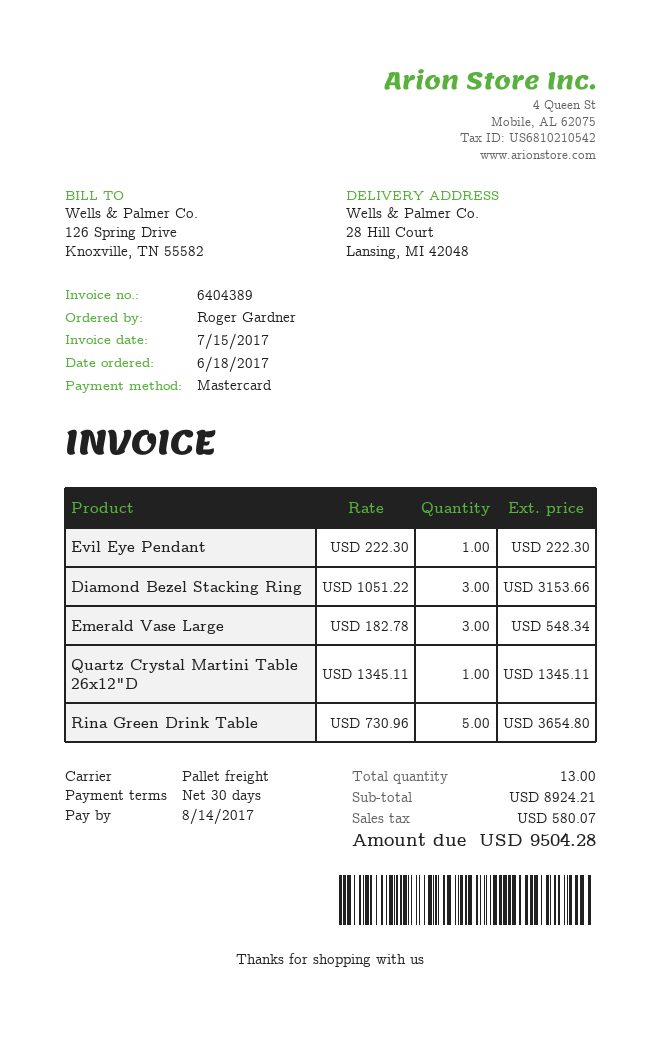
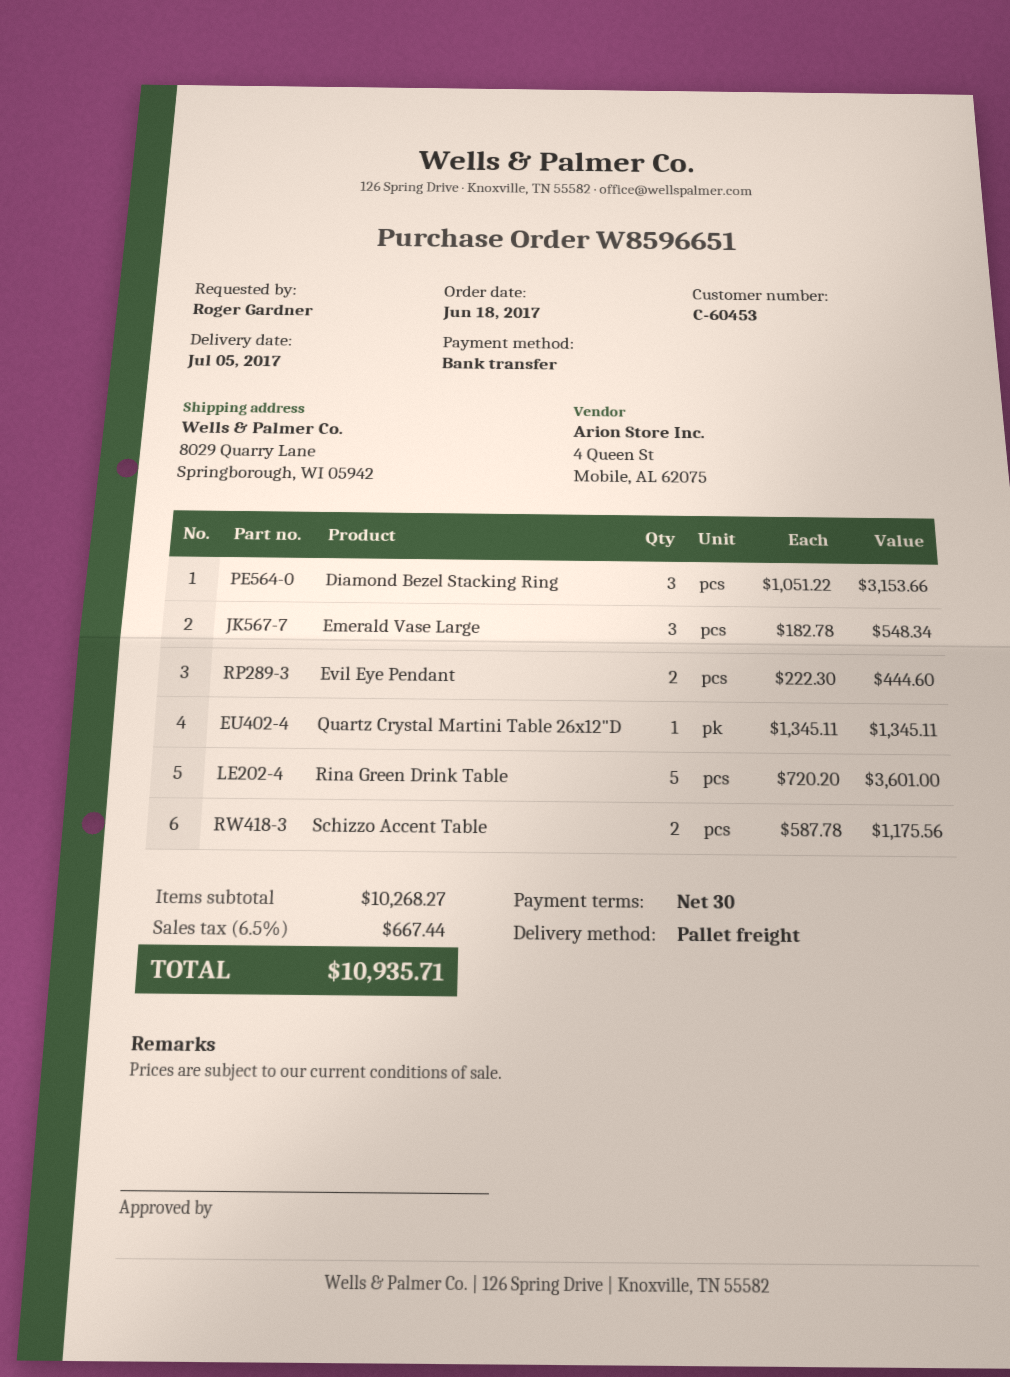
payment method: Mastercard -> bank transfer
ship to: 28 Hill Court, Lansing, MI 42048 -> 8029 Quarry Lane, Springborough, WI 05942
Evil Eye Pendant: 1 x 222.30 = 222.30 -> 2 x 222.30 = 444.60
Rina Green Drink Table: 5 x 730.96 = 3654.80 -> 5 x 720.20 = 3601.00
Schizzo Accent Table: none -> 2 x 587.78 = 1175.56
subtotal: 8924.21 -> 10268.27
tax: 580.07 -> 667.44
total: 9504.28 -> 10935.71

